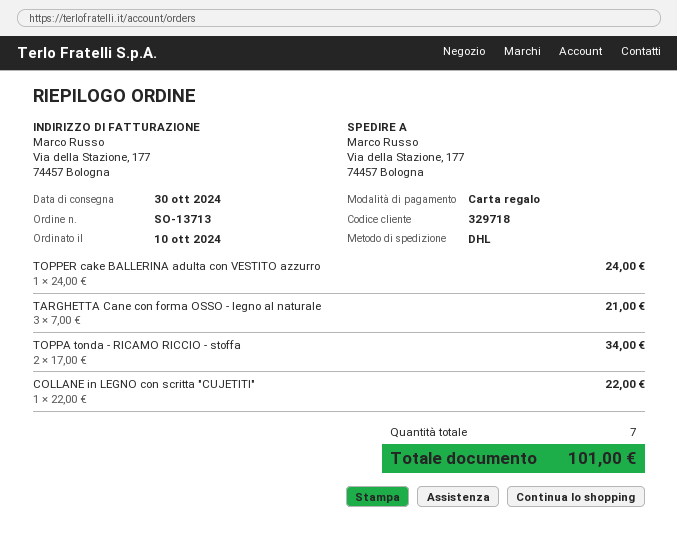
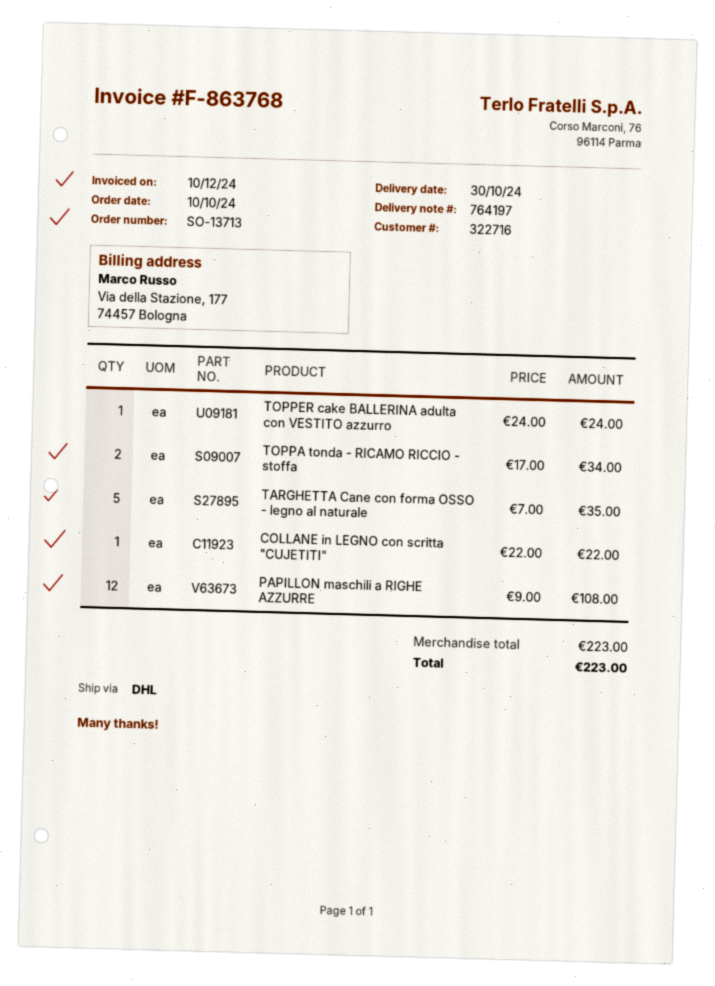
customer number: 329718 -> 322716
TARGHETTA Cane con forma OSSO - legno al naturale: 3 x 7.00 = 21.00 -> 5 x 7.00 = 35.00
PAPILLON maschili a RIGHE AZZURRE: none -> 12 x 9.00 = 108.00
total: 101.00 -> 223.00

